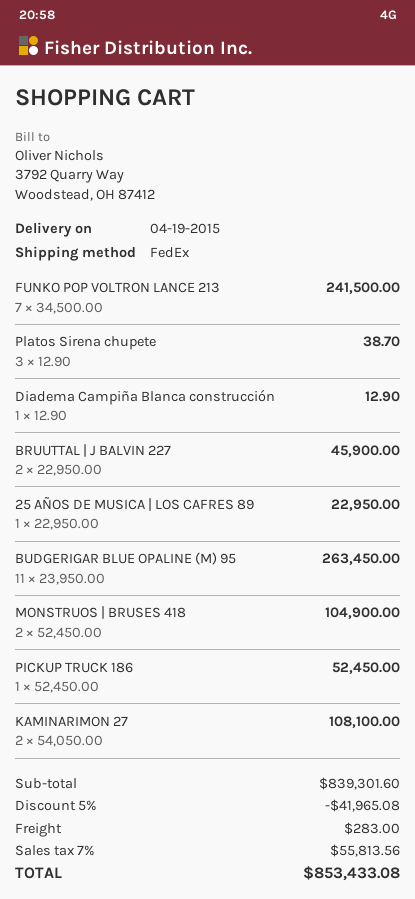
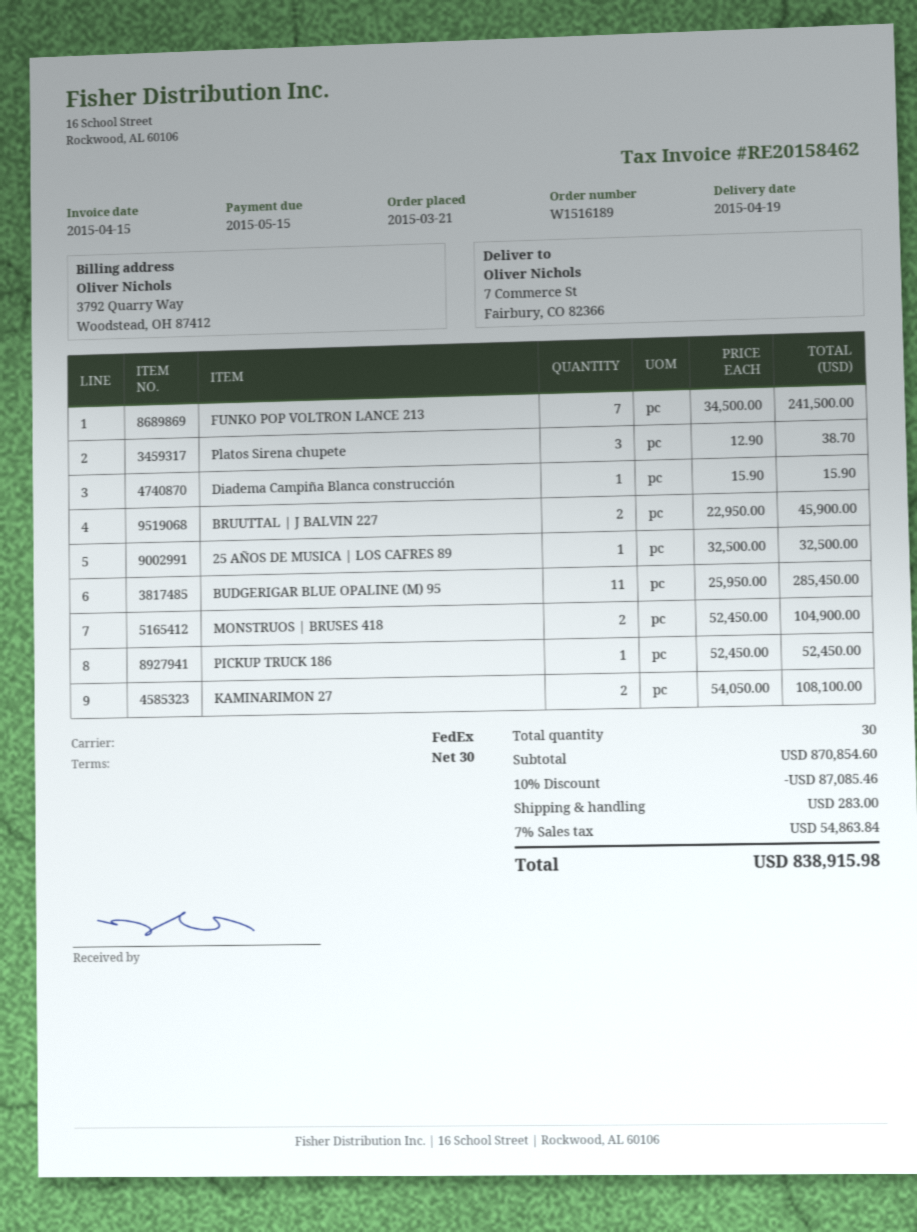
Diadema Campiña Blanca construcción: 1 x 12.90 = 12.90 -> 1 x 15.90 = 15.90
25 AÑOS DE MUSICA | LOS CAFRES 89: 1 x 22950.00 = 22950.00 -> 1 x 32500.00 = 32500.00
BUDGERIGAR BLUE OPALINE (M) 95: 11 x 23950.00 = 263450.00 -> 11 x 25950.00 = 285450.00
subtotal: 839301.60 -> 870854.60
discount: 5% = 41965.08 -> 10% = 87085.46
tax: 7% = 55813.56 -> 7% = 54863.84
total: 853433.08 -> 838915.98

